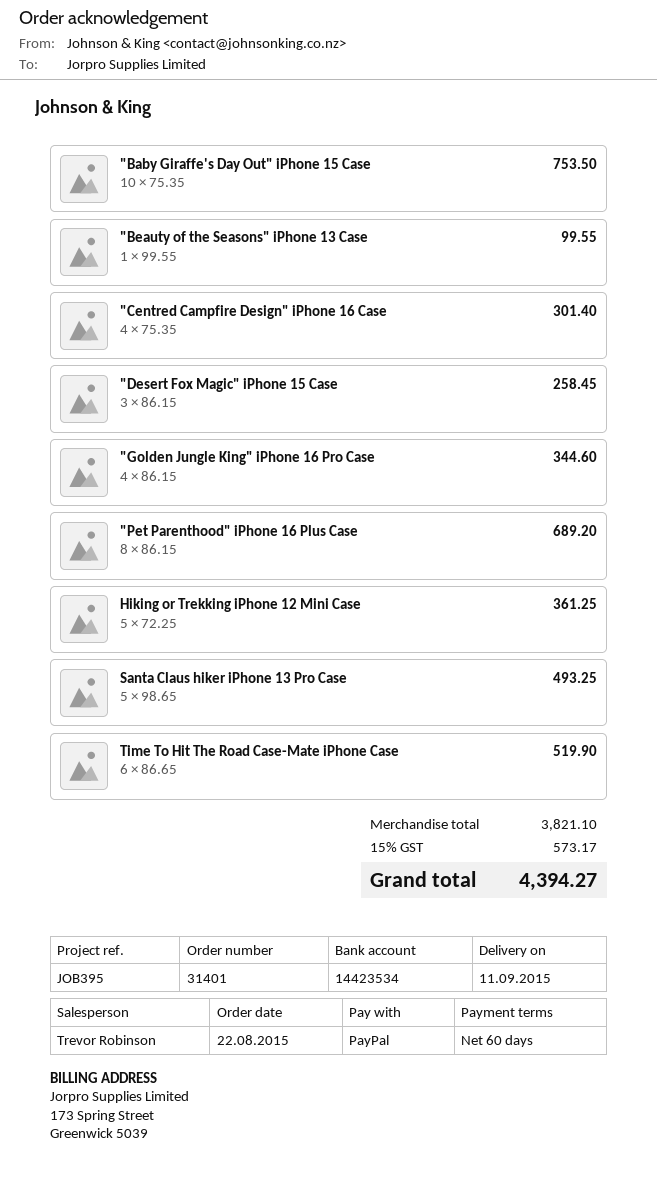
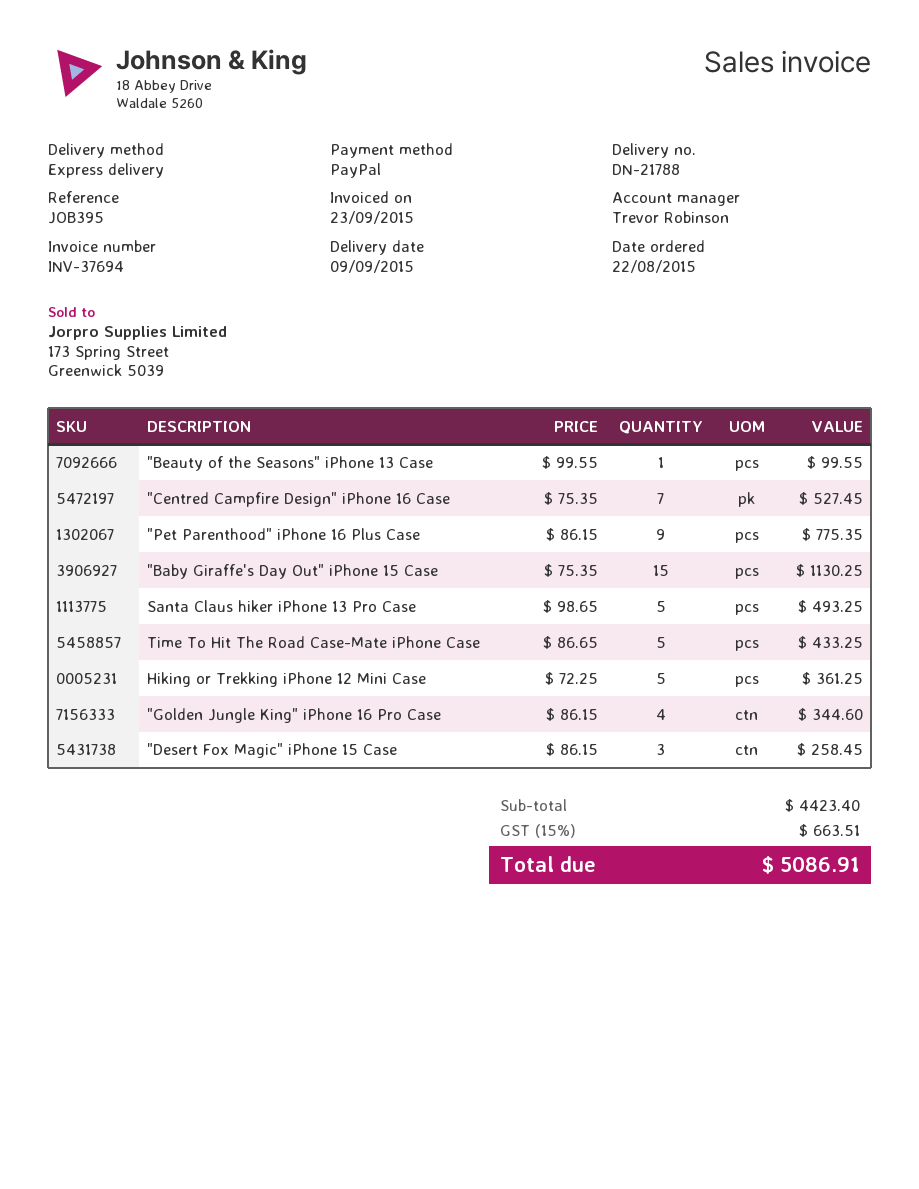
delivery date: 2015-09-11 -> 2015-09-09
"Baby Giraffe's Day Out" iPhone 15 Case: 10 x 75.35 = 753.50 -> 15 x 75.35 = 1130.25
"Centred Campfire Design" iPhone 16 Case: 4 x 75.35 = 301.40 -> 7 x 75.35 = 527.45
"Pet Parenthood" iPhone 16 Plus Case: 8 x 86.15 = 689.20 -> 9 x 86.15 = 775.35
Time To Hit The Road Case-Mate iPhone Case: 6 x 86.65 = 519.90 -> 5 x 86.65 = 433.25
subtotal: 3821.10 -> 4423.40
tax: 15% = 573.17 -> 15% = 663.51
total: 4394.27 -> 5086.91

